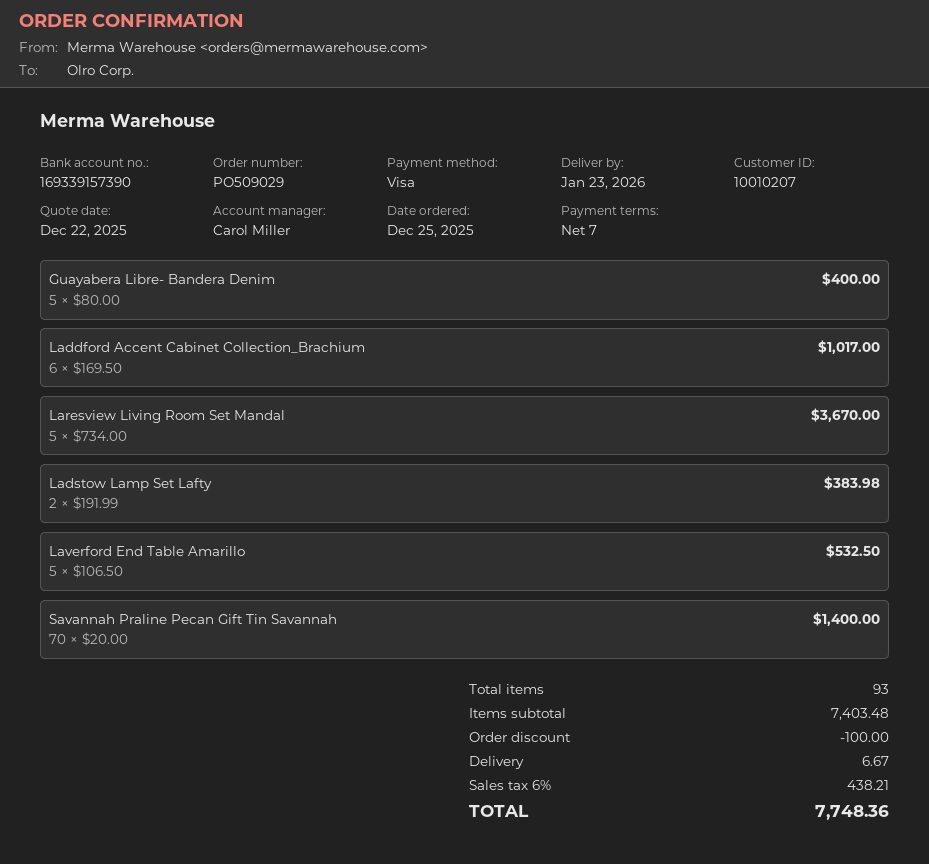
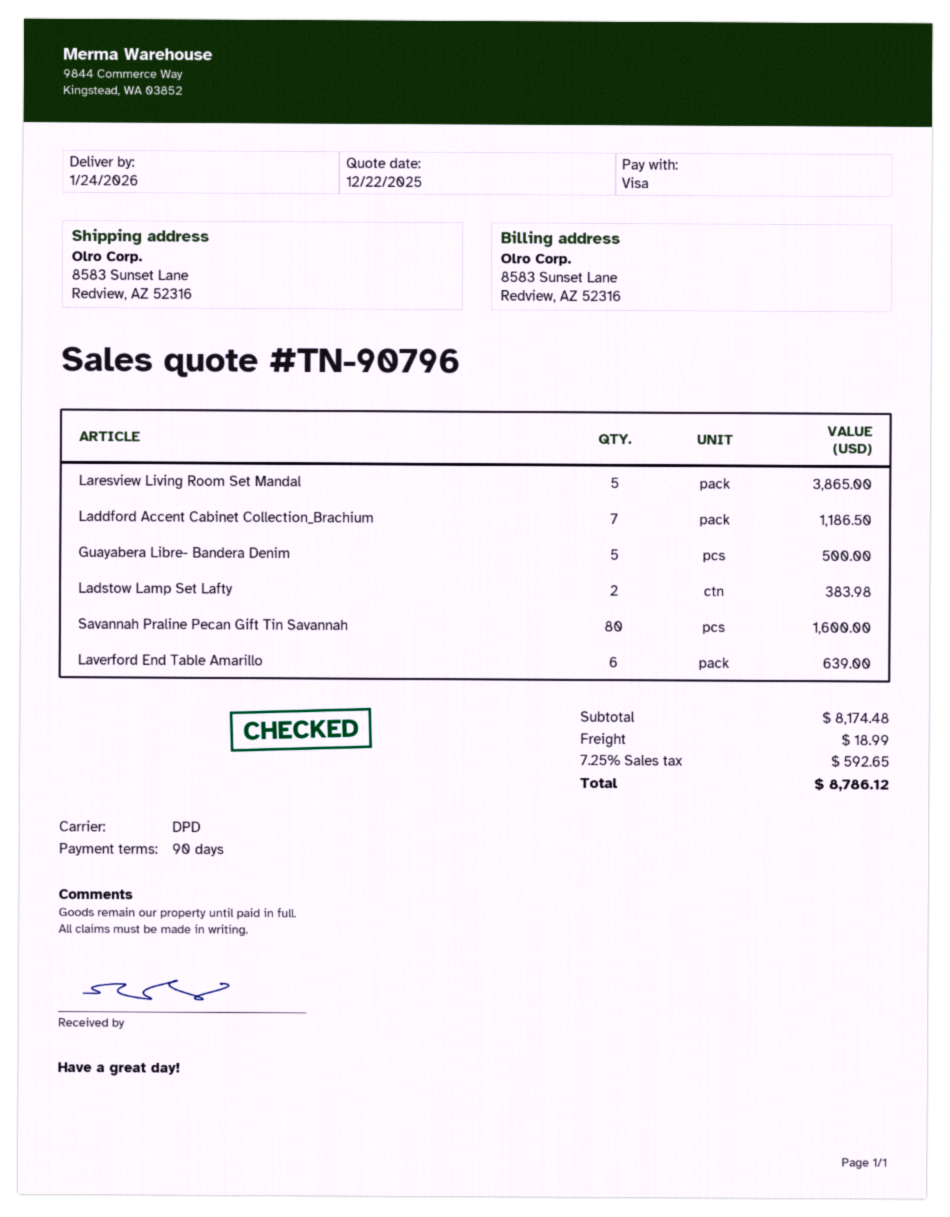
delivery date: 2026-01-23 -> 2026-01-24
payment terms: 7 days -> 90 days
Guayabera Libre- Bandera Denim: 5 for 400.00 -> 5 for 500.00
Laddford Accent Cabinet Collection_Brachium: 6 for 1017.00 -> 7 for 1186.50
Laresview Living Room Set Mandal: 5 for 3670.00 -> 5 for 3865.00
Laverford End Table Amarillo: 5 for 532.50 -> 6 for 639.00
Savannah Praline Pecan Gift Tin Savannah: 70 for 1400.00 -> 80 for 1600.00
subtotal: 7403.48 -> 8174.48
discount: 100.00 -> none
shipping: 6.67 -> 18.99
tax: 6% = 438.21 -> 7.25% = 592.65
total: 7748.36 -> 8786.12

